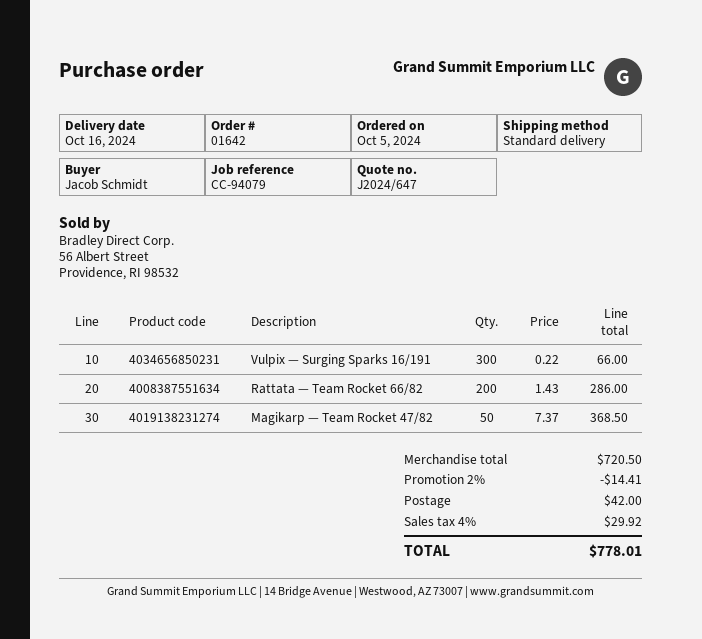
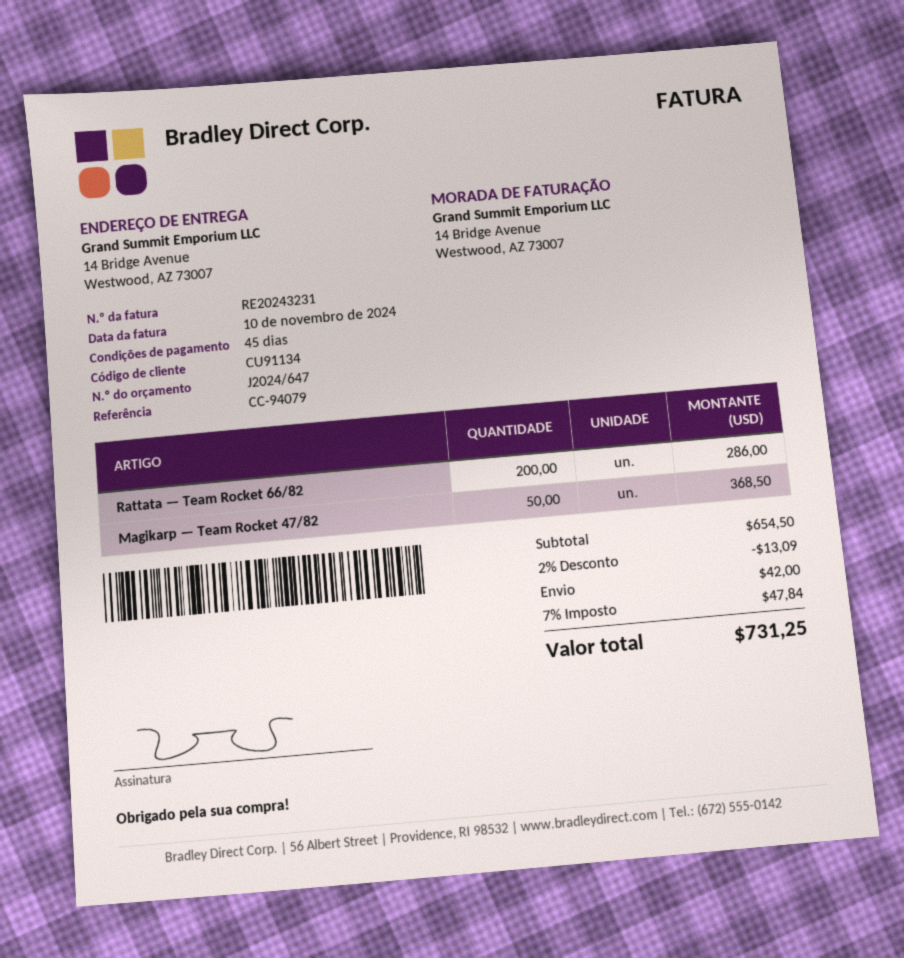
Vulpix — Surging Sparks 16/191: 300 for 66.00 -> none
subtotal: 720.50 -> 654.50
discount: 2% = 14.41 -> 2% = 13.09
tax: 4% = 29.92 -> 7% = 47.84
total: 778.01 -> 731.25

